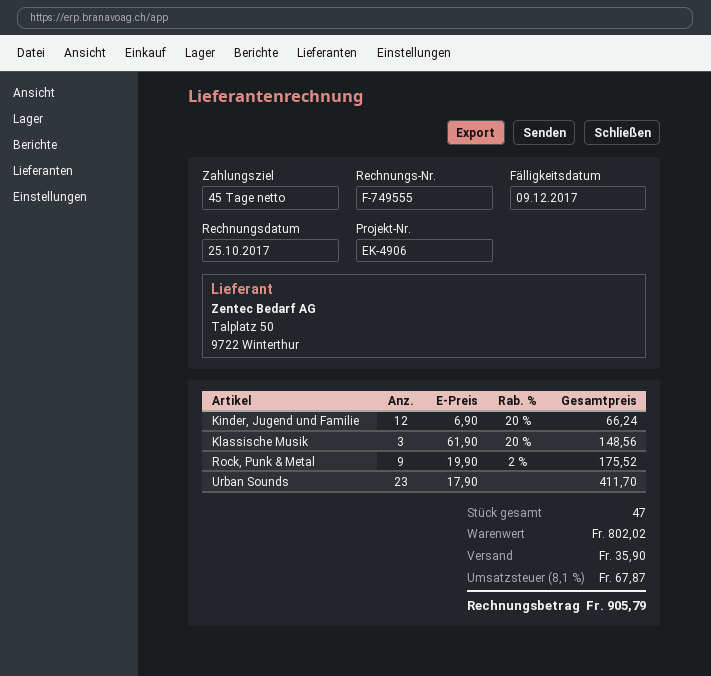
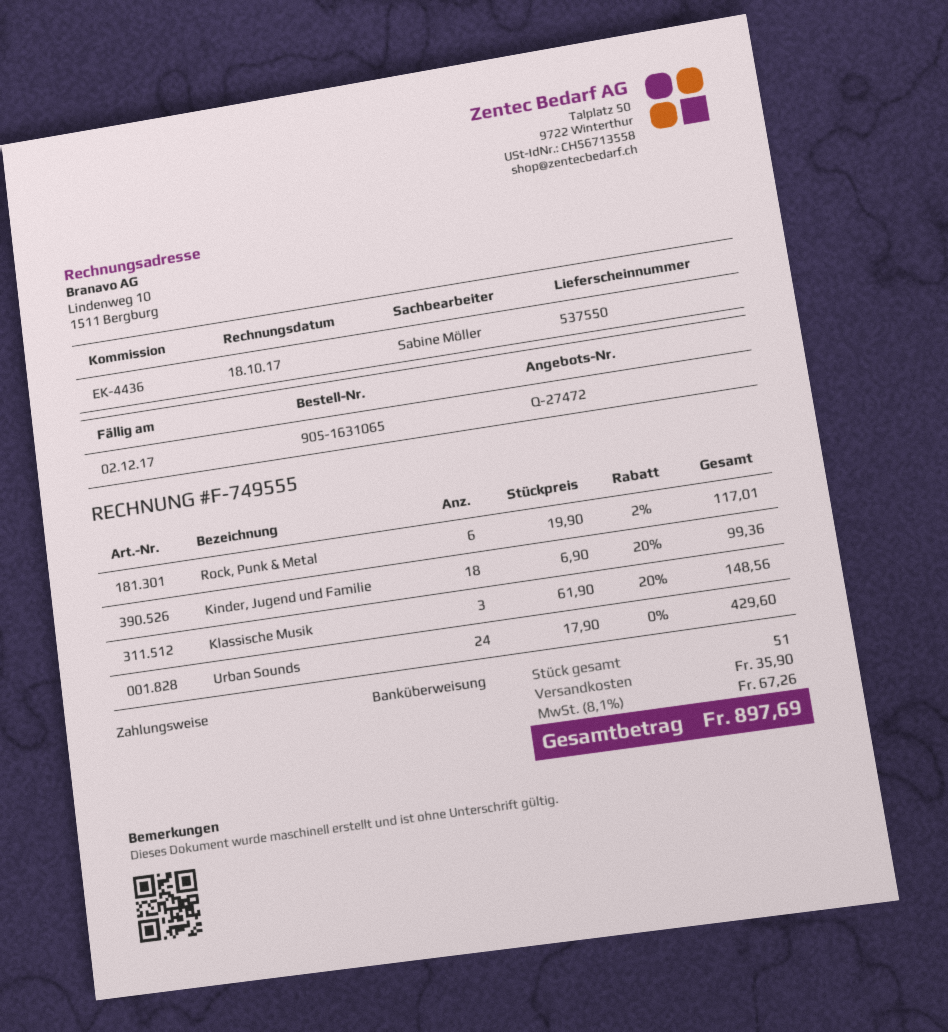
invoice date: 2017-10-25 -> 2017-10-18
due date: 2017-12-09 -> 2017-12-02
reference: EK-4906 -> EK-4436
Kinder, Jugend und Familie: 12 x 6.90 - 20% = 66.24 -> 18 x 6.90 - 20% = 99.36
Rock, Punk & Metal: 9 x 19.90 - 2% = 175.52 -> 6 x 19.90 - 2% = 117.01
Urban Sounds: 23 x 17.90 = 411.70 -> 24 x 17.90 = 429.60
total quantity: 47 -> 51
tax: 8.1% = 67.87 -> 8.1% = 67.26
total: 905.79 -> 897.69

